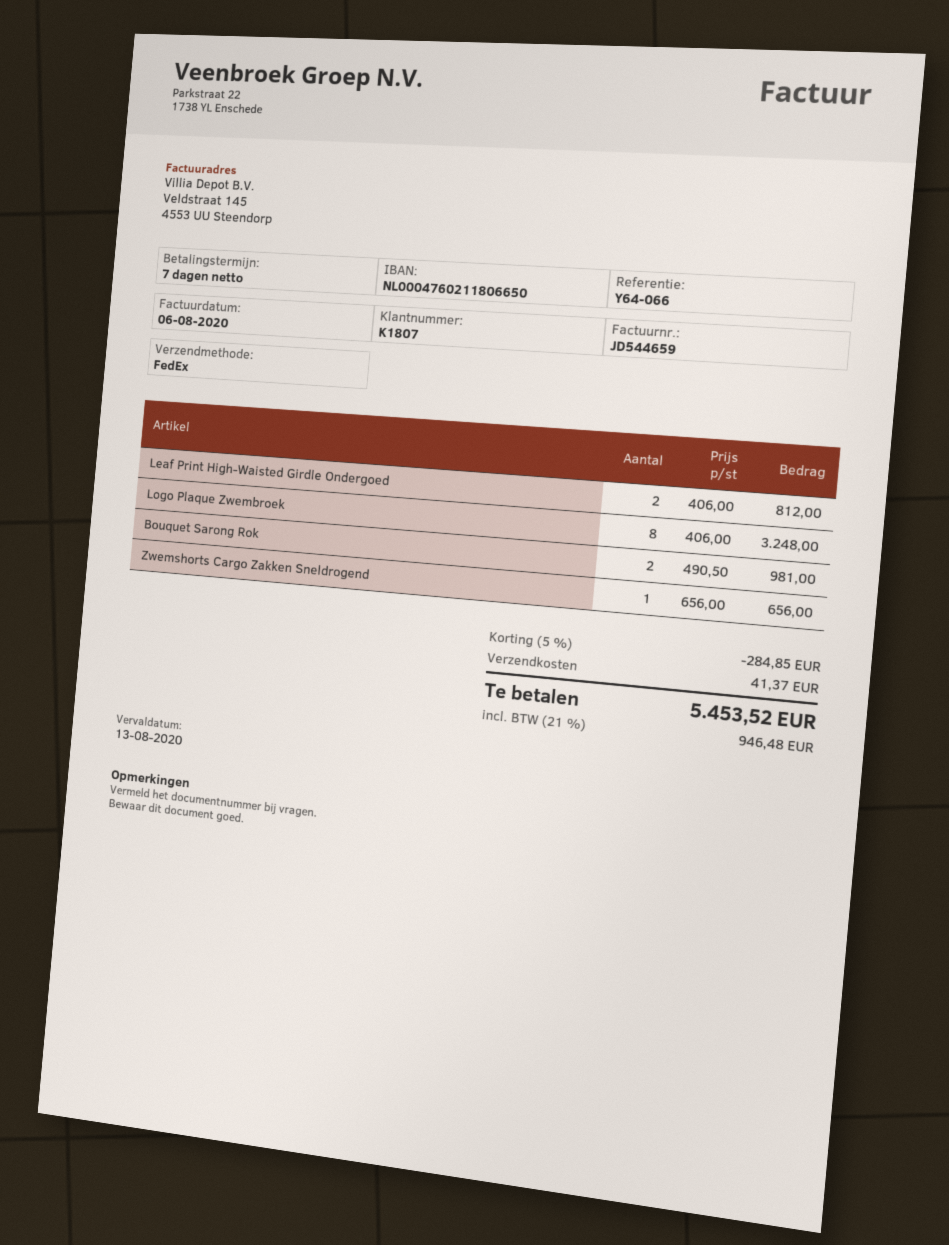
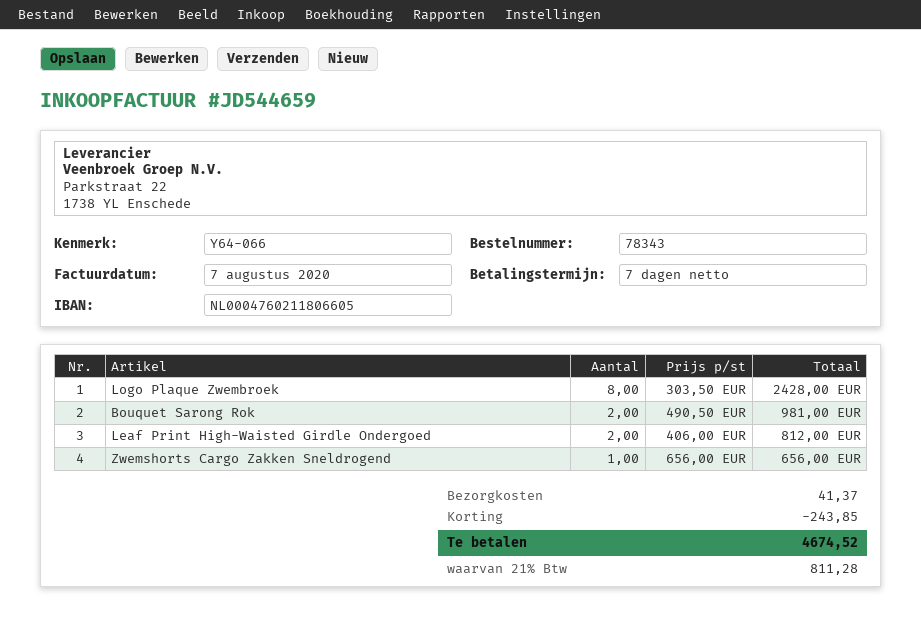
invoice date: 2020-08-06 -> 2020-08-07
bank account: NL0004760211806650 -> NL0004760211806605
Logo Plaque Zwembroek: 8 x 406.00 = 3248.00 -> 8 x 303.50 = 2428.00
discount: 284.85 -> 243.85
tax: 21% = 946.48 -> 21% = 811.28
total: 5453.52 -> 4674.52

